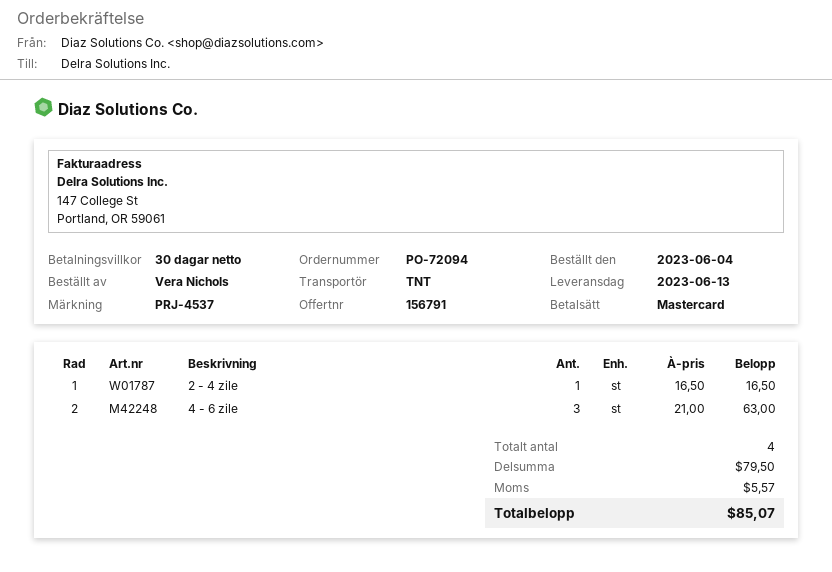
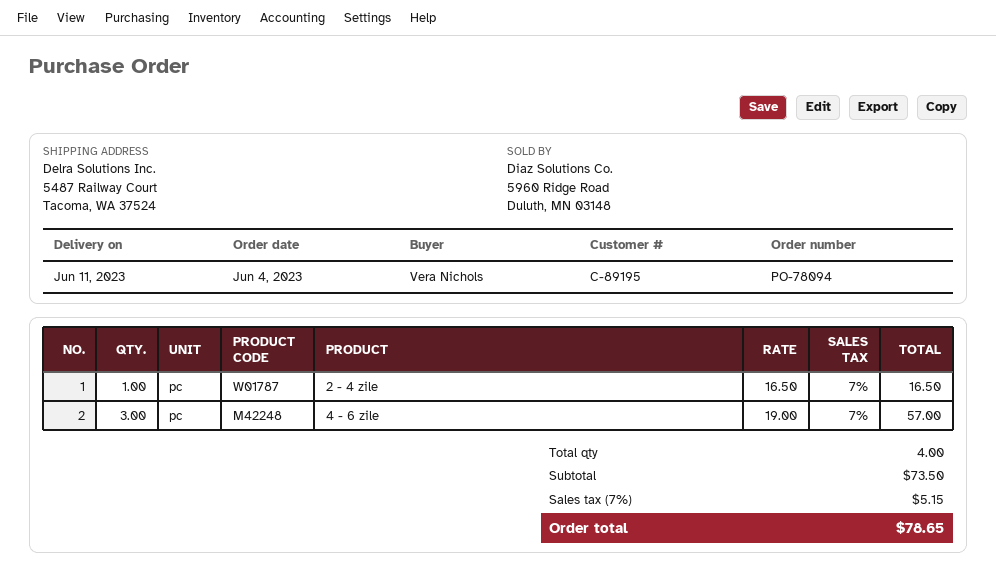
order number: PO-72094 -> PO-78094
delivery date: 2023-06-13 -> 2023-06-11
4 - 6 zile: 3 x 21.00 = 63.00 -> 3 x 19.00 = 57.00
subtotal: 79.50 -> 73.50
tax: 5.57 -> 5.15
total: 85.07 -> 78.65

